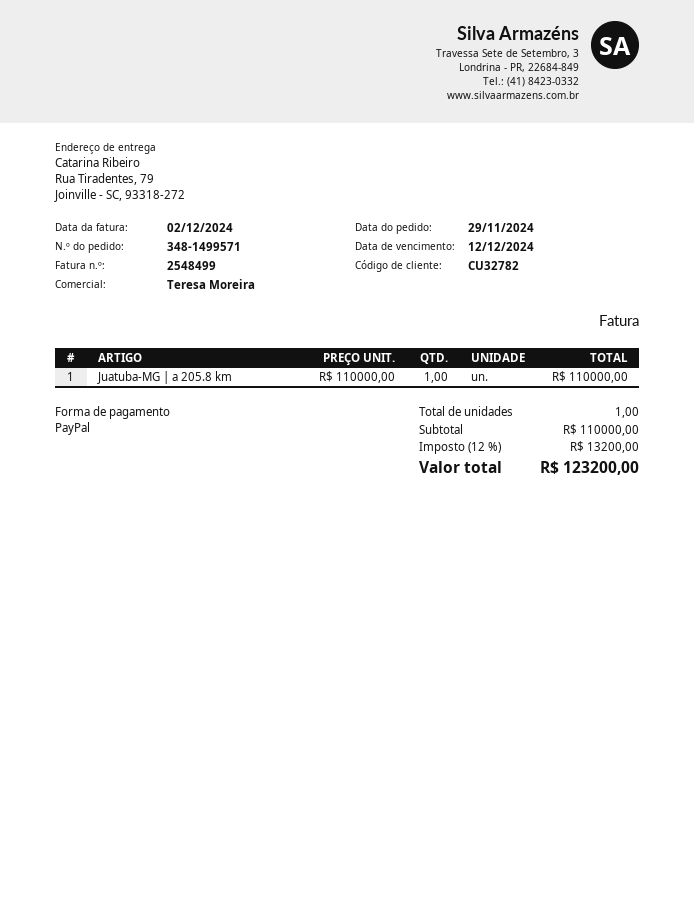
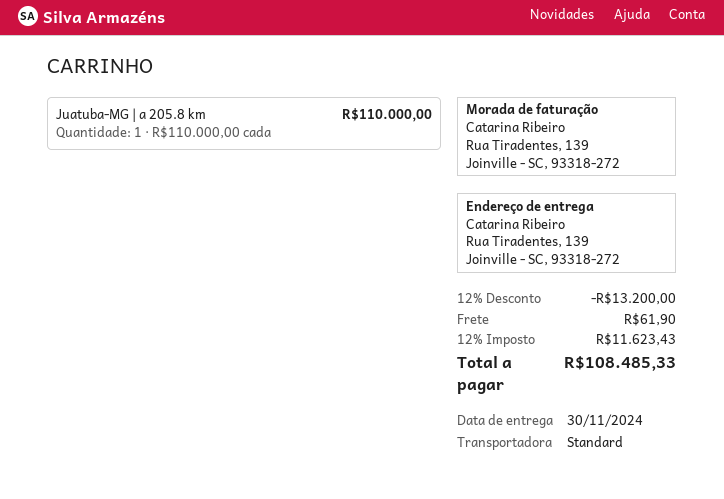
ship to: Rua Tiradentes, 79, Joinville - SC, 93318-272 -> Rua Tiradentes, 139, Joinville - SC, 93318-272
discount: none -> 12% = 13200.00
shipping: none -> 61.90
tax: 12% = 13200.00 -> 12% = 11623.43
total: 123200.00 -> 108485.33

